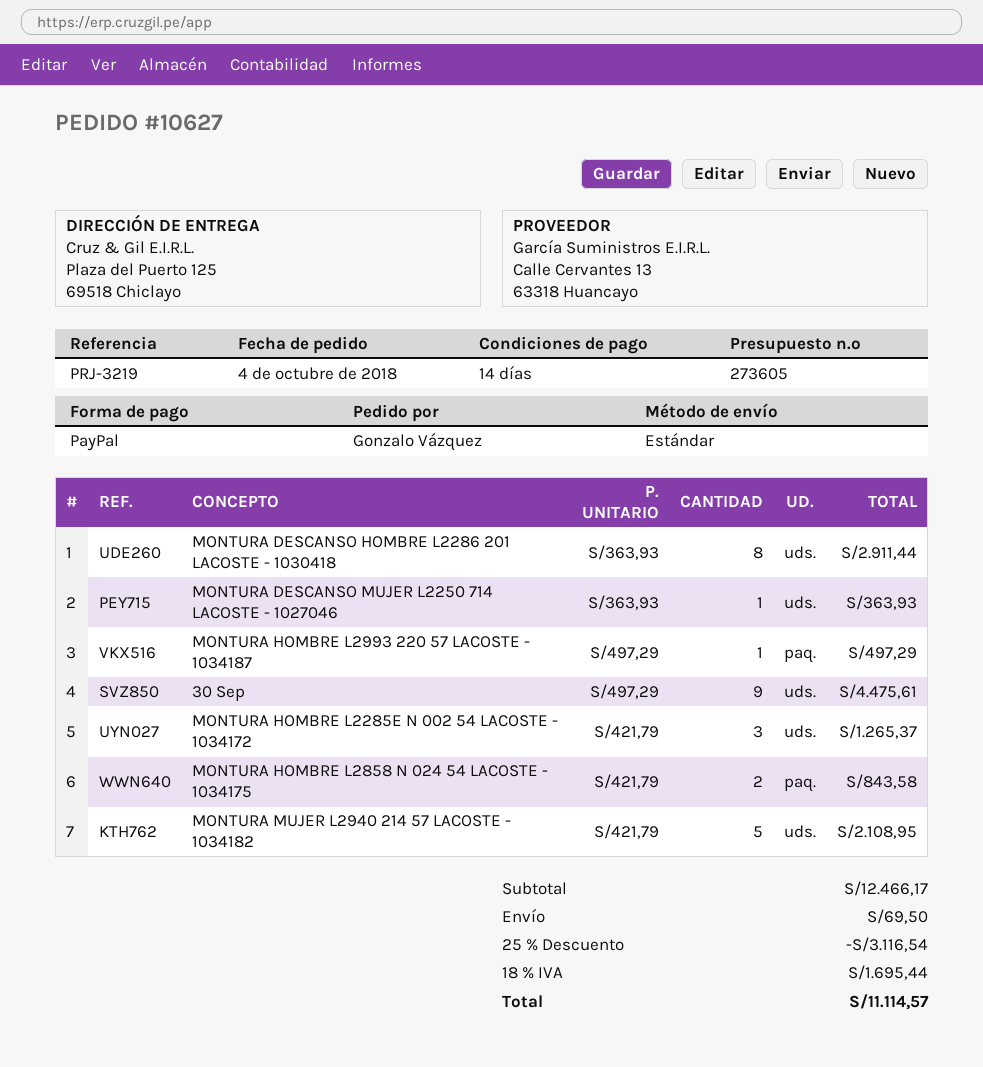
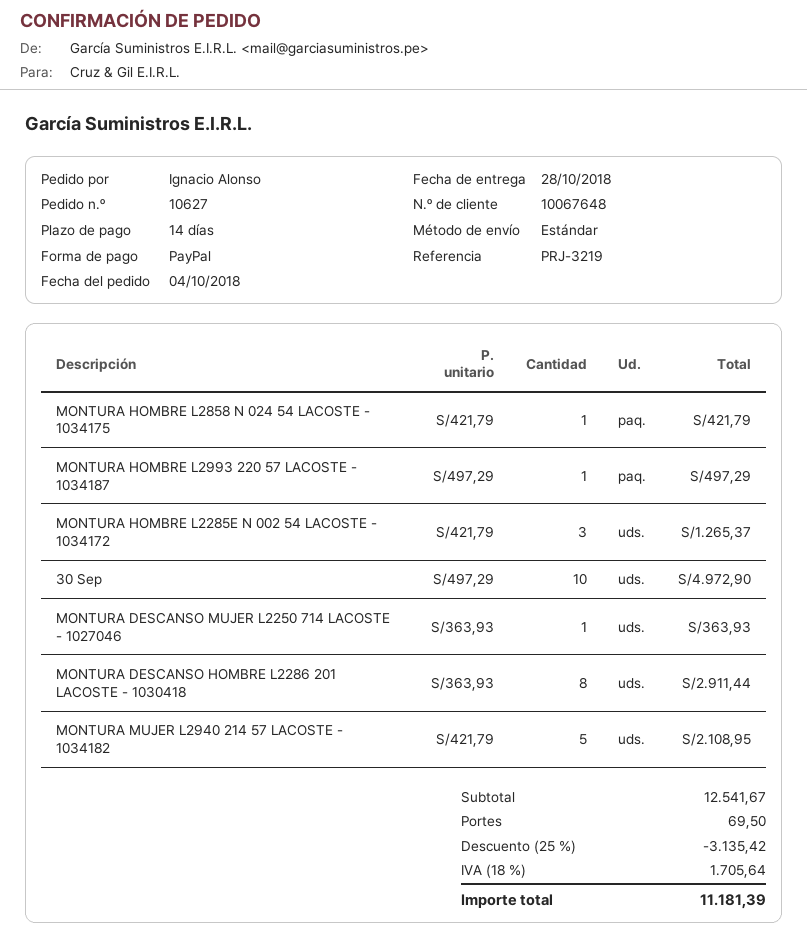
ordered by: Gonzalo Vázquez -> Ignacio Alonso
30 Sep: 9 x 497.29 = 4475.61 -> 10 x 497.29 = 4972.90
MONTURA HOMBRE L2858 N 024 54 LACOSTE - 1034175: 2 x 421.79 = 843.58 -> 1 x 421.79 = 421.79
subtotal: 12466.17 -> 12541.67
discount: 25% = 3116.54 -> 25% = 3135.42
tax: 18% = 1695.44 -> 18% = 1705.64
total: 11114.57 -> 11181.39

